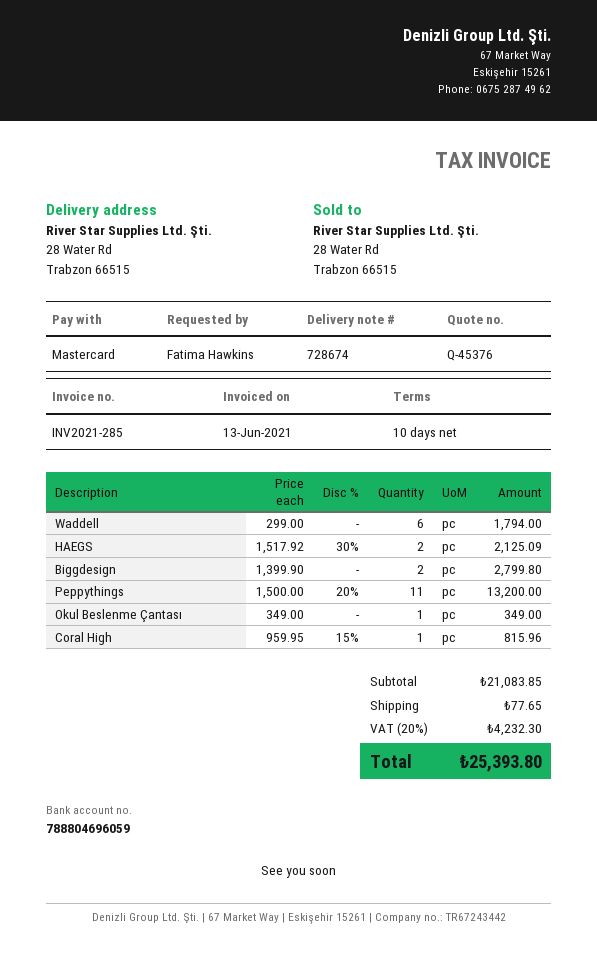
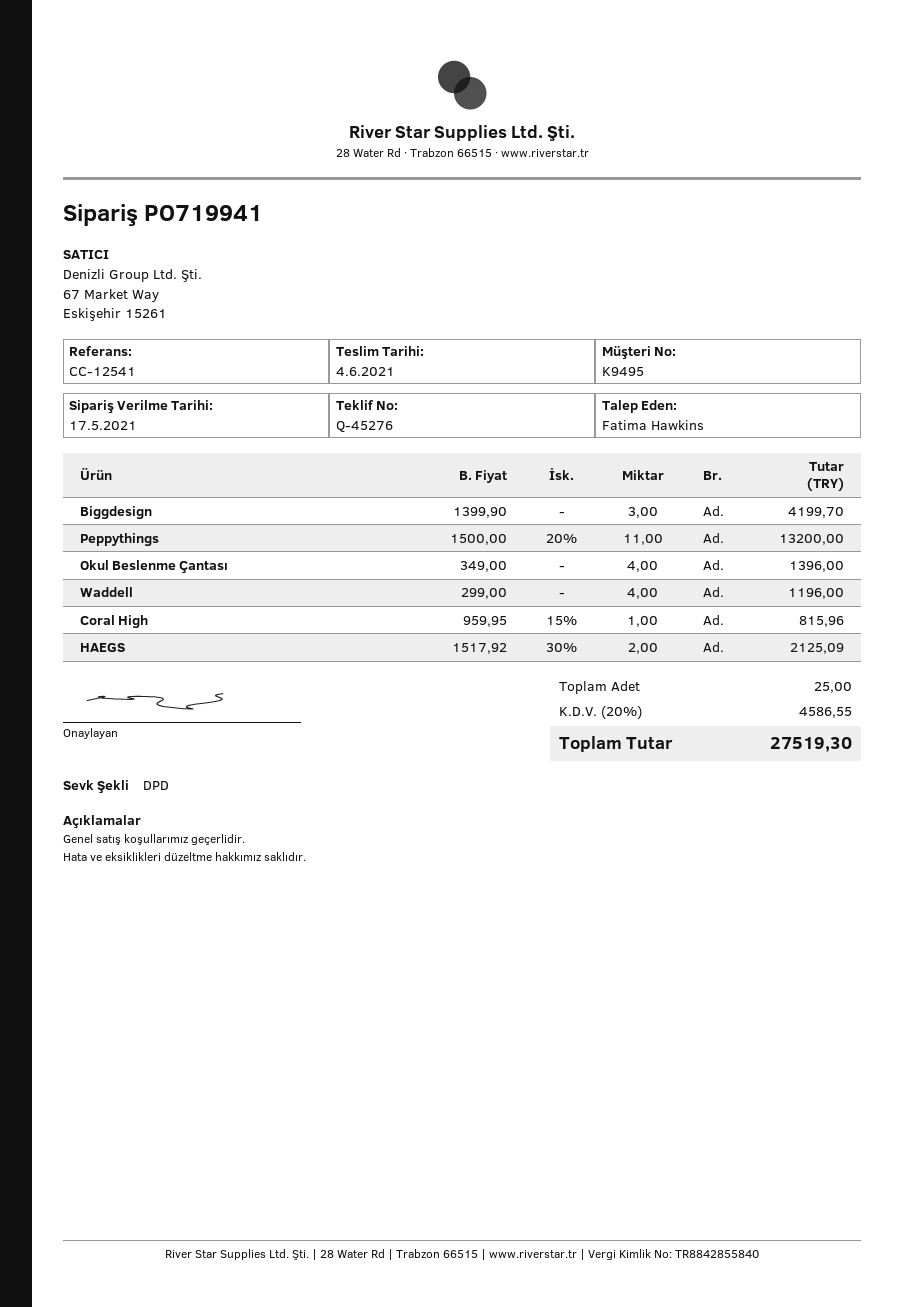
quote number: Q-45376 -> Q-45276
Waddell: 6 x 299.00 = 1794.00 -> 4 x 299.00 = 1196.00
Biggdesign: 2 x 1399.90 = 2799.80 -> 3 x 1399.90 = 4199.70
Okul Beslenme Çantası: 1 x 349.00 = 349.00 -> 4 x 349.00 = 1396.00
shipping: 77.65 -> none
tax: 20% = 4232.30 -> 20% = 4586.55
total: 25393.80 -> 27519.30

